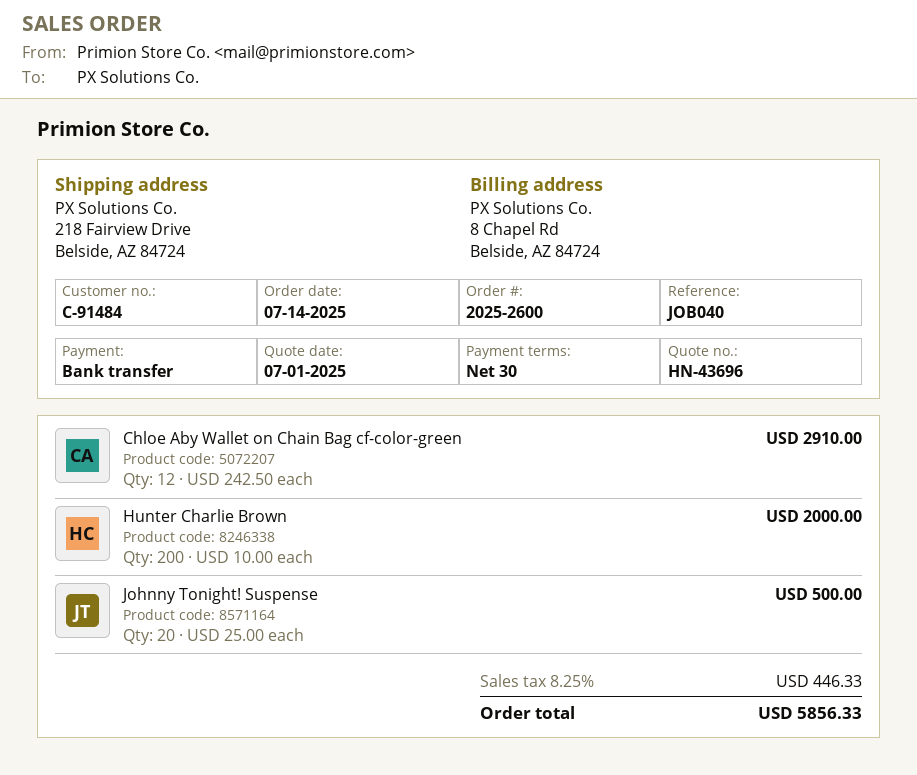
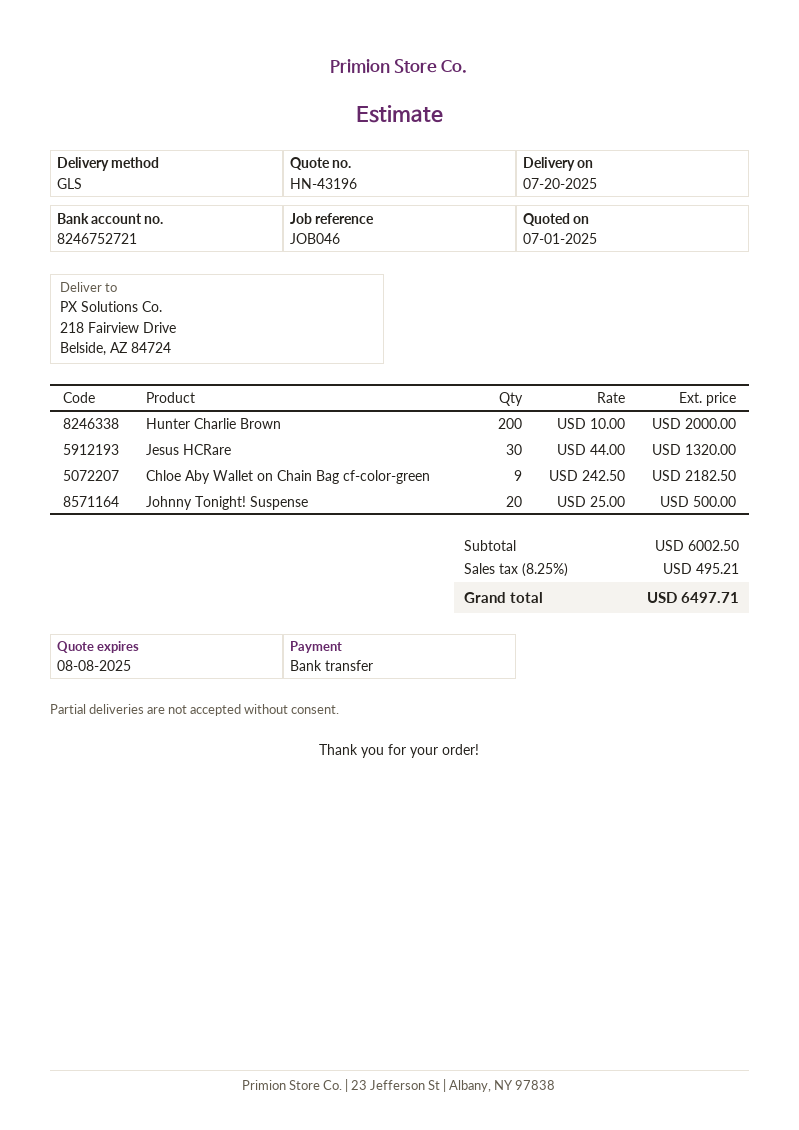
quote number: HN-43696 -> HN-43196
reference: JOB040 -> JOB046
Chloe Aby Wallet on Chain Bag cf-color-green: 12 x 242.50 = 2910.00 -> 9 x 242.50 = 2182.50
Jesus HCRare: none -> 30 x 44.00 = 1320.00
tax: 8.25% = 446.33 -> 8.25% = 495.21
total: 5856.33 -> 6497.71

